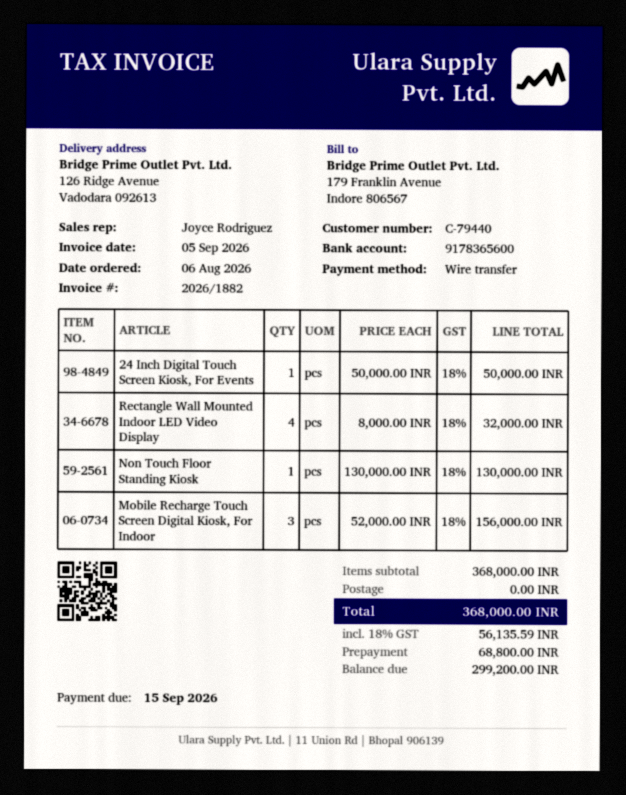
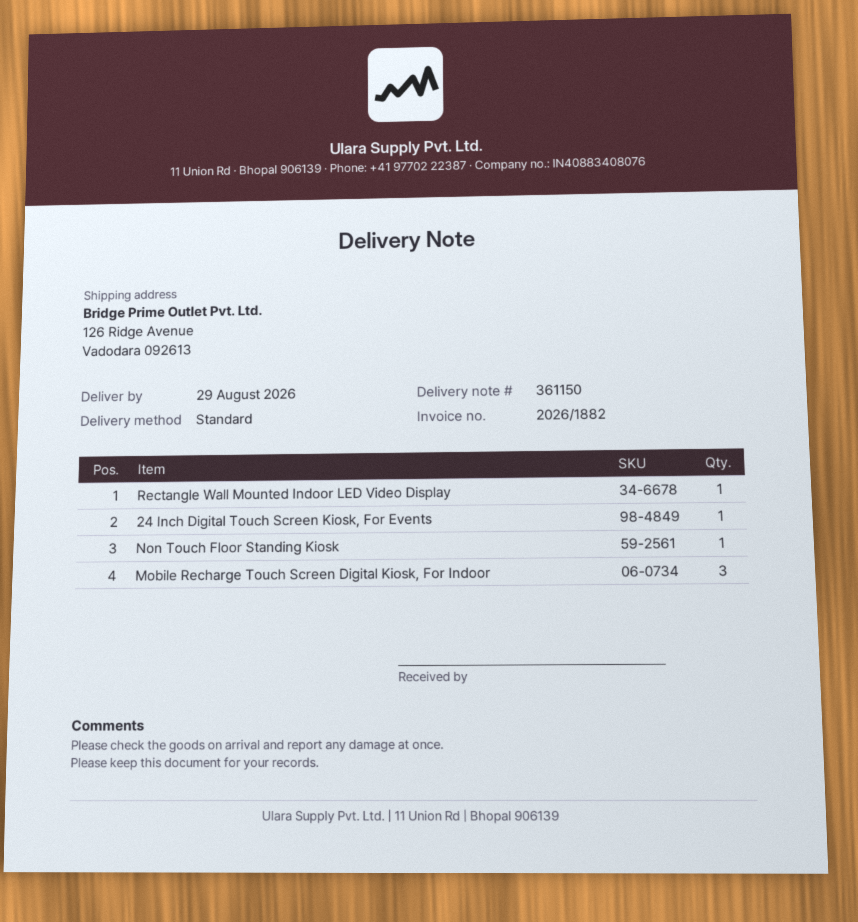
Rectangle Wall Mounted Indoor LED Video Display: 4 -> 1

